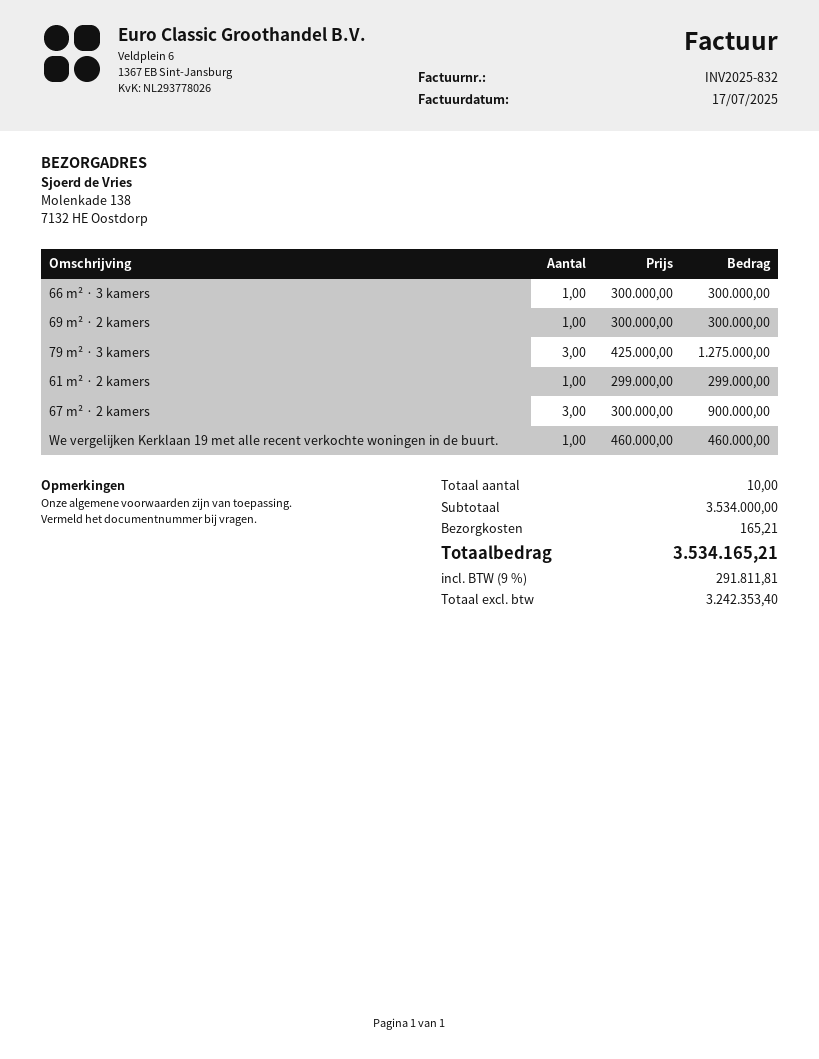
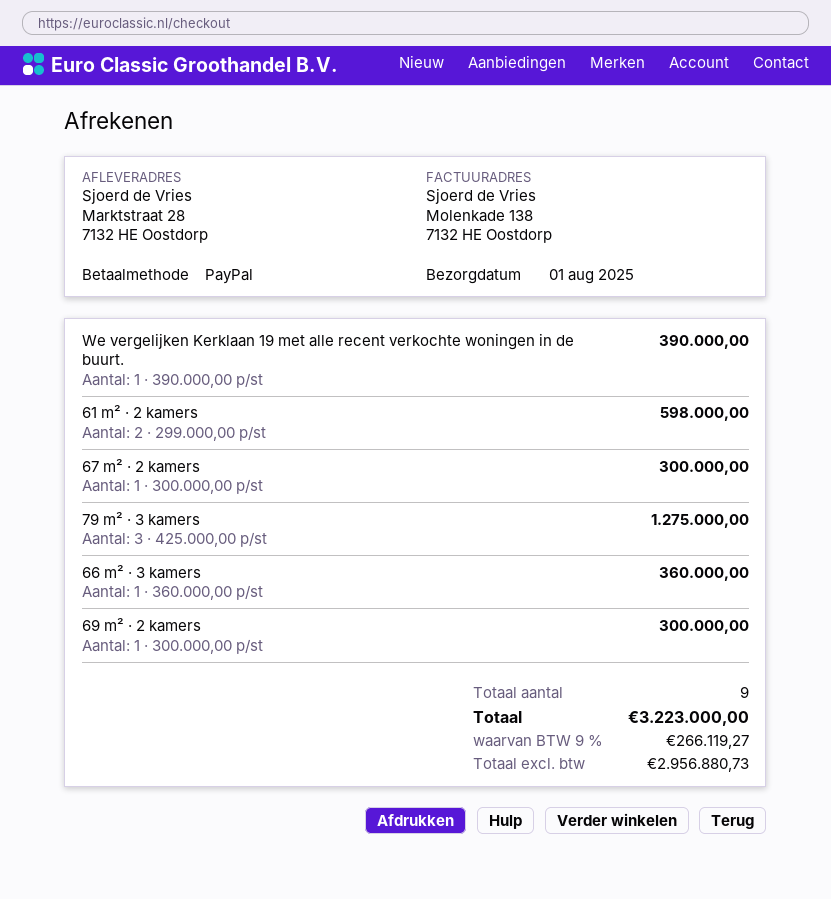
ship to: Molenkade 138, 7132 HE Oostdorp -> Marktstraat 28, 7132 HE Oostdorp
66 m² · 3 kamers: 1 x 300000.00 = 300000.00 -> 1 x 360000.00 = 360000.00
61 m² · 2 kamers: 1 x 299000.00 = 299000.00 -> 2 x 299000.00 = 598000.00
67 m² · 2 kamers: 3 x 300000.00 = 900000.00 -> 1 x 300000.00 = 300000.00
We vergelijken Kerklaan 19 met alle recent verkochte woningen in de buurt.: 1 x 460000.00 = 460000.00 -> 1 x 390000.00 = 390000.00
total quantity: 10 -> 9
shipping: 165.21 -> none
net: 3242353.40 -> 2956880.73
tax: 9% = 291811.81 -> 9% = 266119.27
total: 3534165.21 -> 3223000.00

